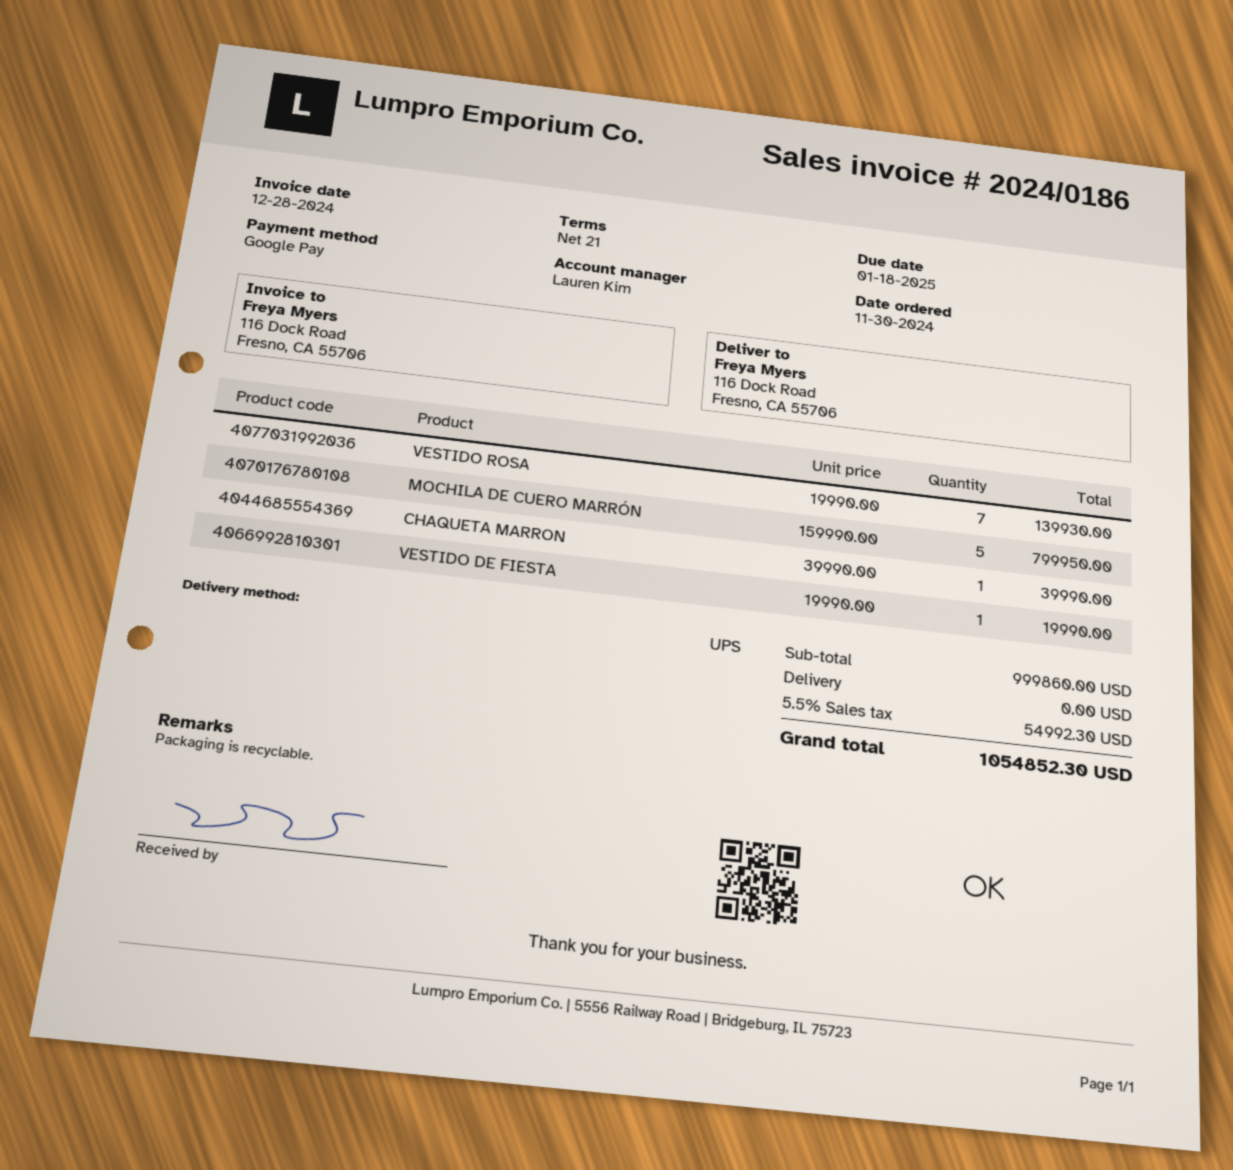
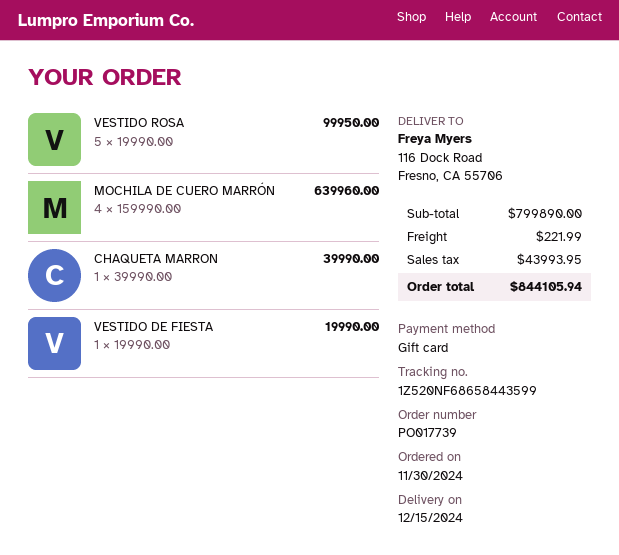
payment method: Google Pay -> gift card
VESTIDO ROSA: 7 x 19990.00 = 139930.00 -> 5 x 19990.00 = 99950.00
MOCHILA DE CUERO MARRÓN: 5 x 159990.00 = 799950.00 -> 4 x 159990.00 = 639960.00
subtotal: 999860.00 -> 799890.00
shipping: 0.00 -> 221.99
tax: 54992.30 -> 43993.95
total: 1054852.30 -> 844105.94

